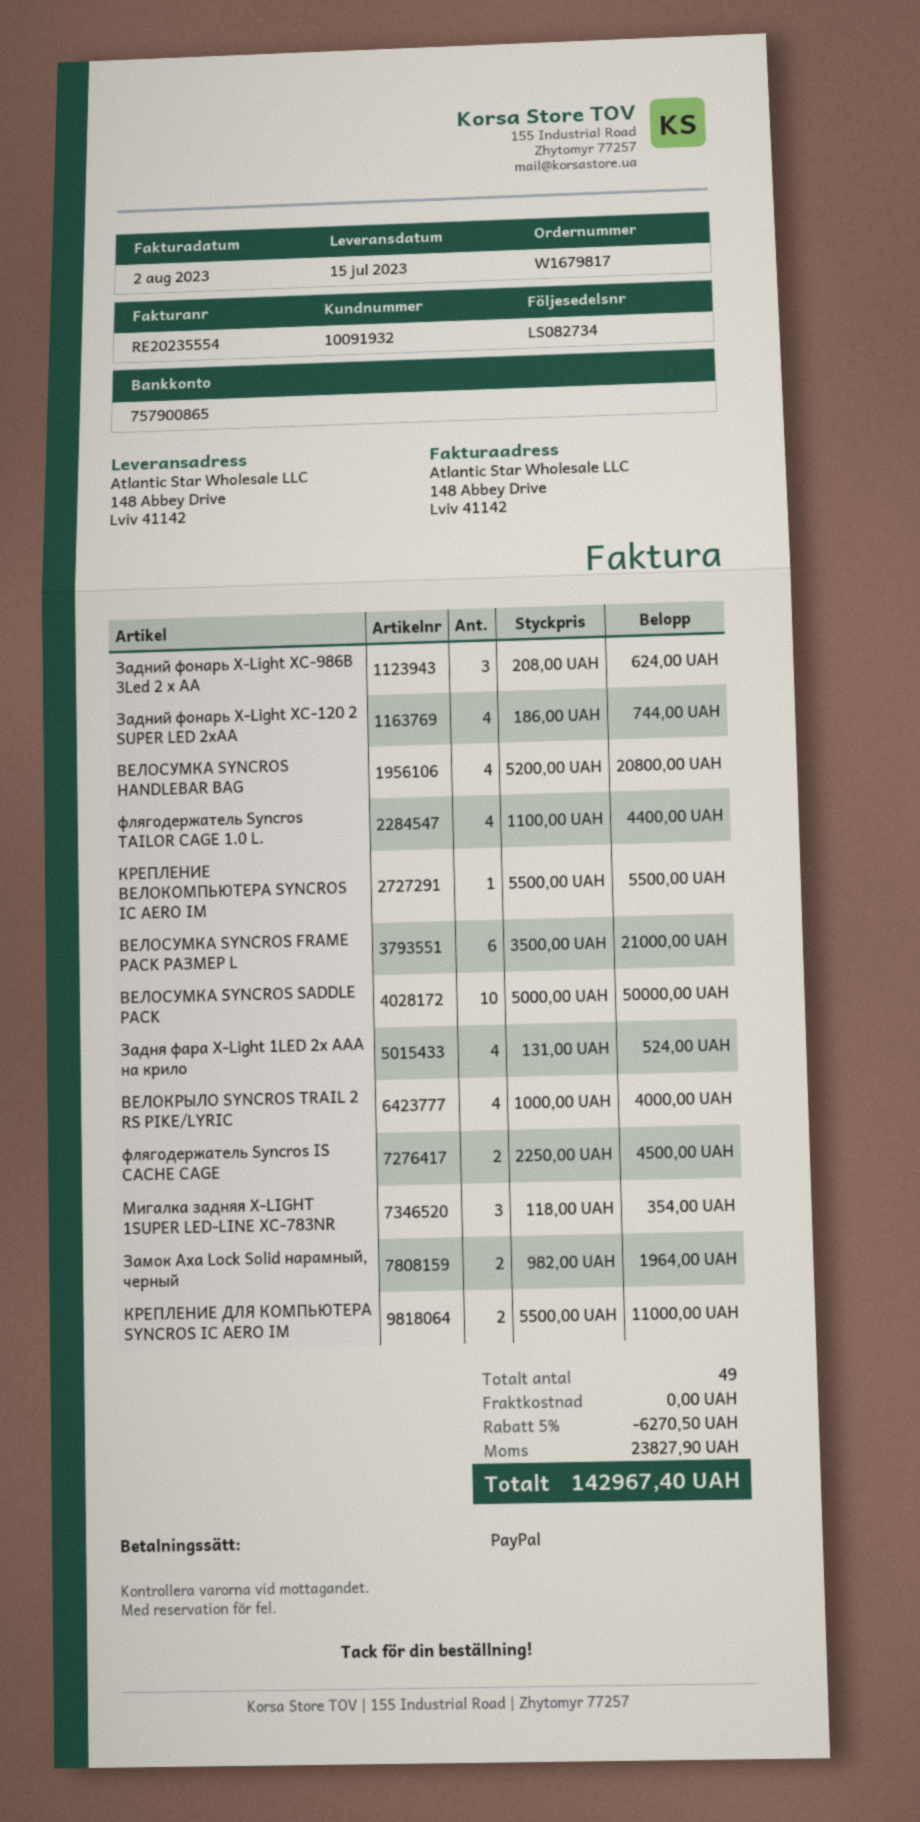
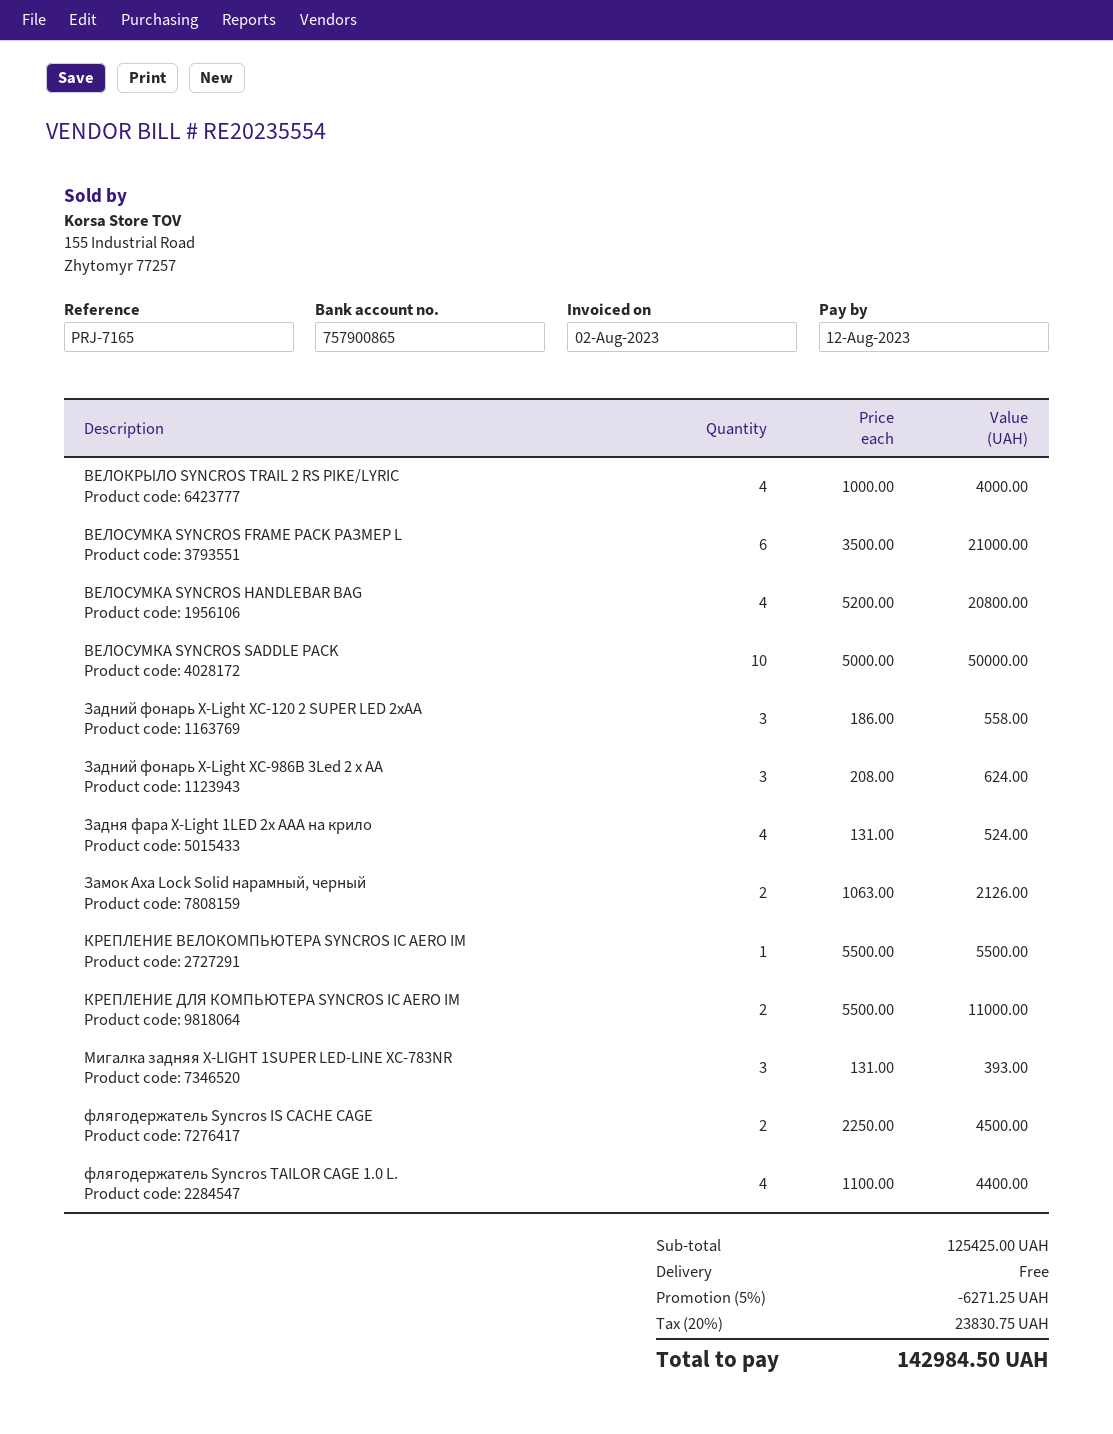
Задний фонарь X-Light XC-120 2 SUPER LED 2xAA: 4 x 186.00 = 744.00 -> 3 x 186.00 = 558.00
Мигалка задняя X-LIGHT 1SUPER LED-LINE XC-783NR: 3 x 118.00 = 354.00 -> 3 x 131.00 = 393.00
Замок Axa Lock Solid нарамный, черный: 2 x 982.00 = 1964.00 -> 2 x 1063.00 = 2126.00
discount: 5% = 6270.50 -> 5% = 6271.25
tax: 23827.90 -> 23830.75
total: 142967.40 -> 142984.50

